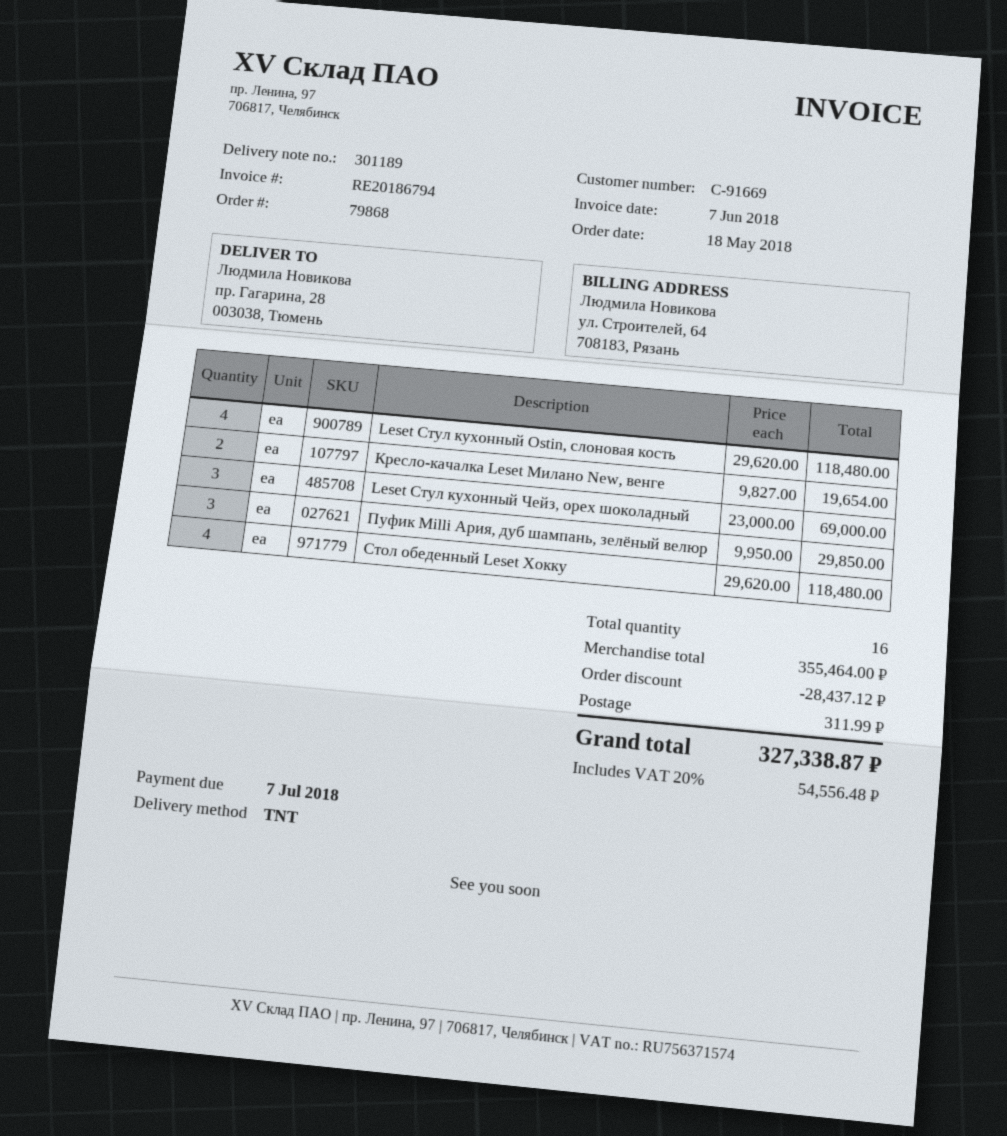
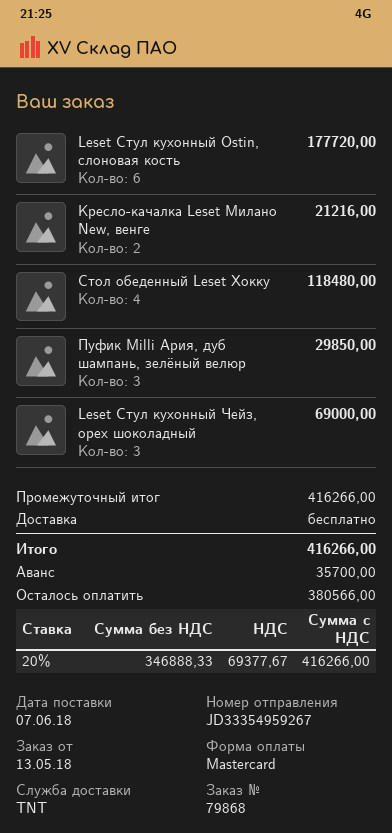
order date: 2018-05-18 -> 2018-05-13
Leset Стул кухонный Ostin, слоновая кость: 4 for 118480.00 -> 6 for 177720.00
Кресло-качалка Leset Милано New, венге: 2 for 19654.00 -> 2 for 21216.00
subtotal: 355464.00 -> 416266.00
discount: 28437.12 -> none
shipping: 311.99 -> 0.00
tax: 20% = 54556.48 -> 20% = 69377.67
total: 327338.87 -> 416266.00

